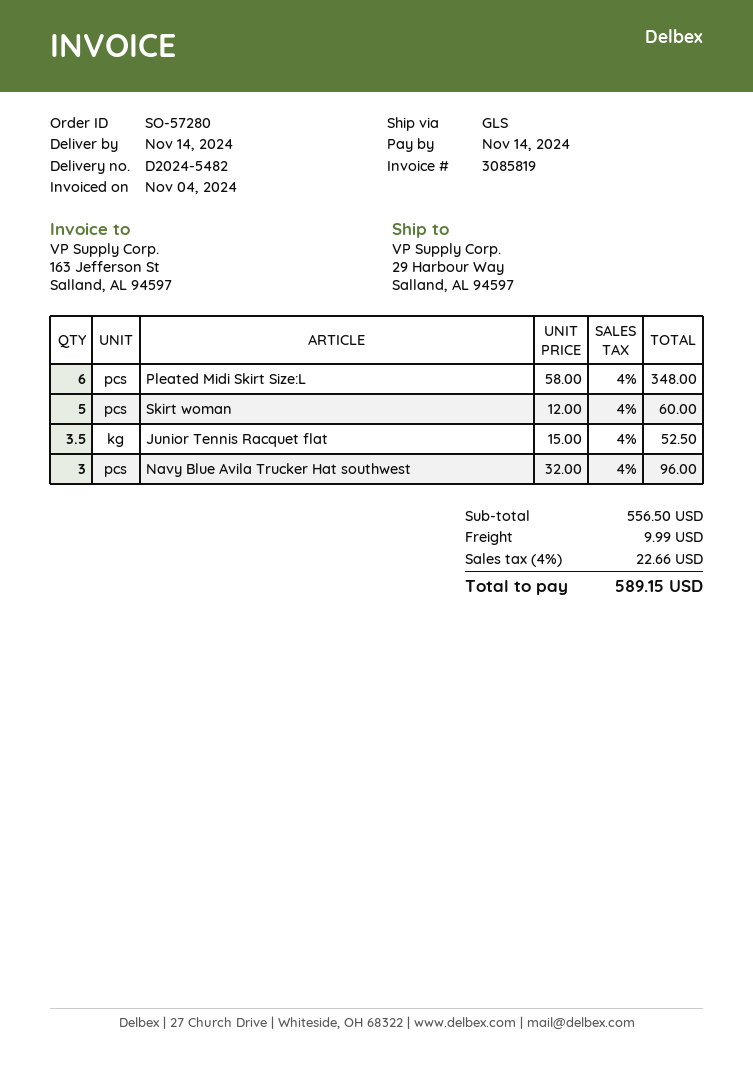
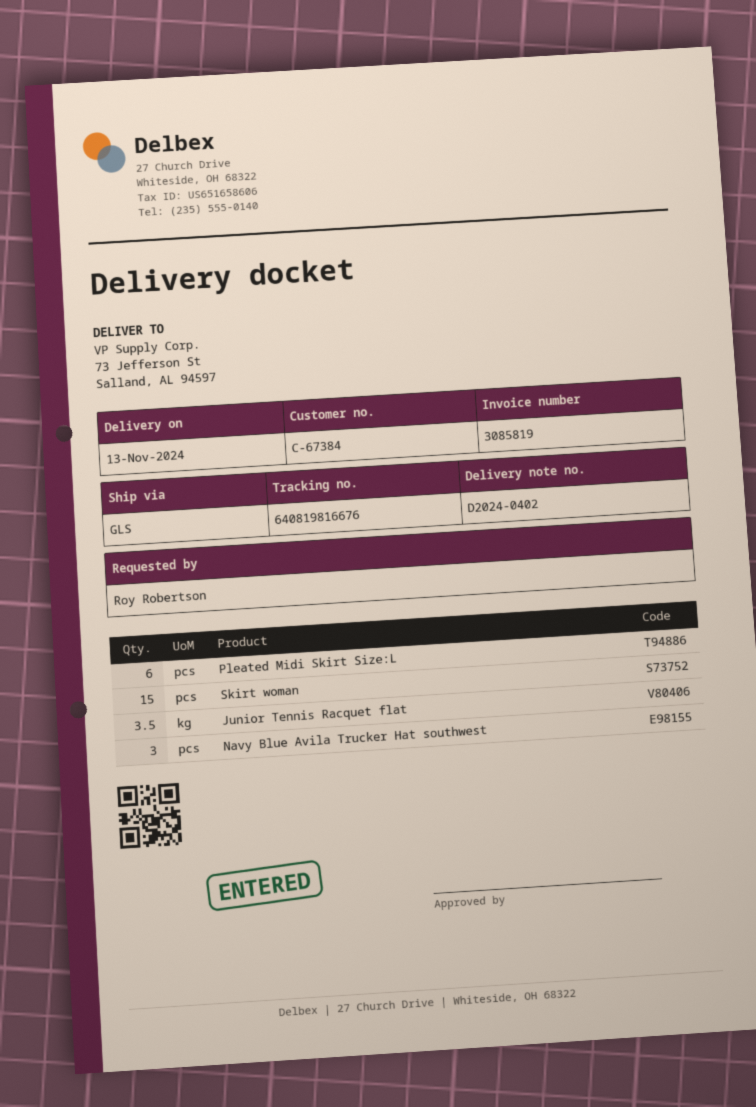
delivery note number: D2024-5482 -> D2024-0402
delivery date: 2024-11-14 -> 2024-11-13
ship to: 29 Harbour Way, Salland, AL 94597 -> 73 Jefferson St, Salland, AL 94597
Skirt woman: 5 -> 15

